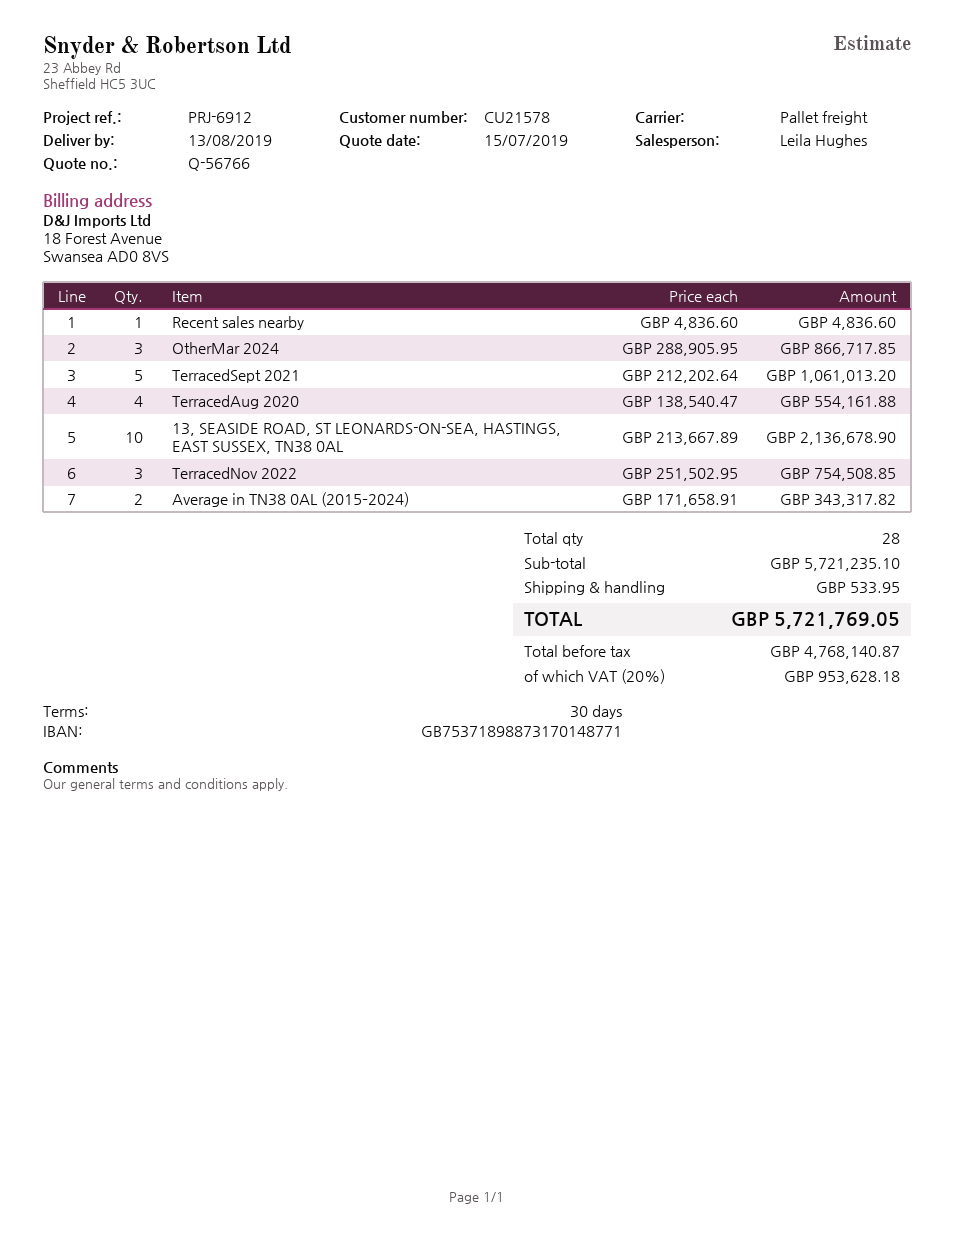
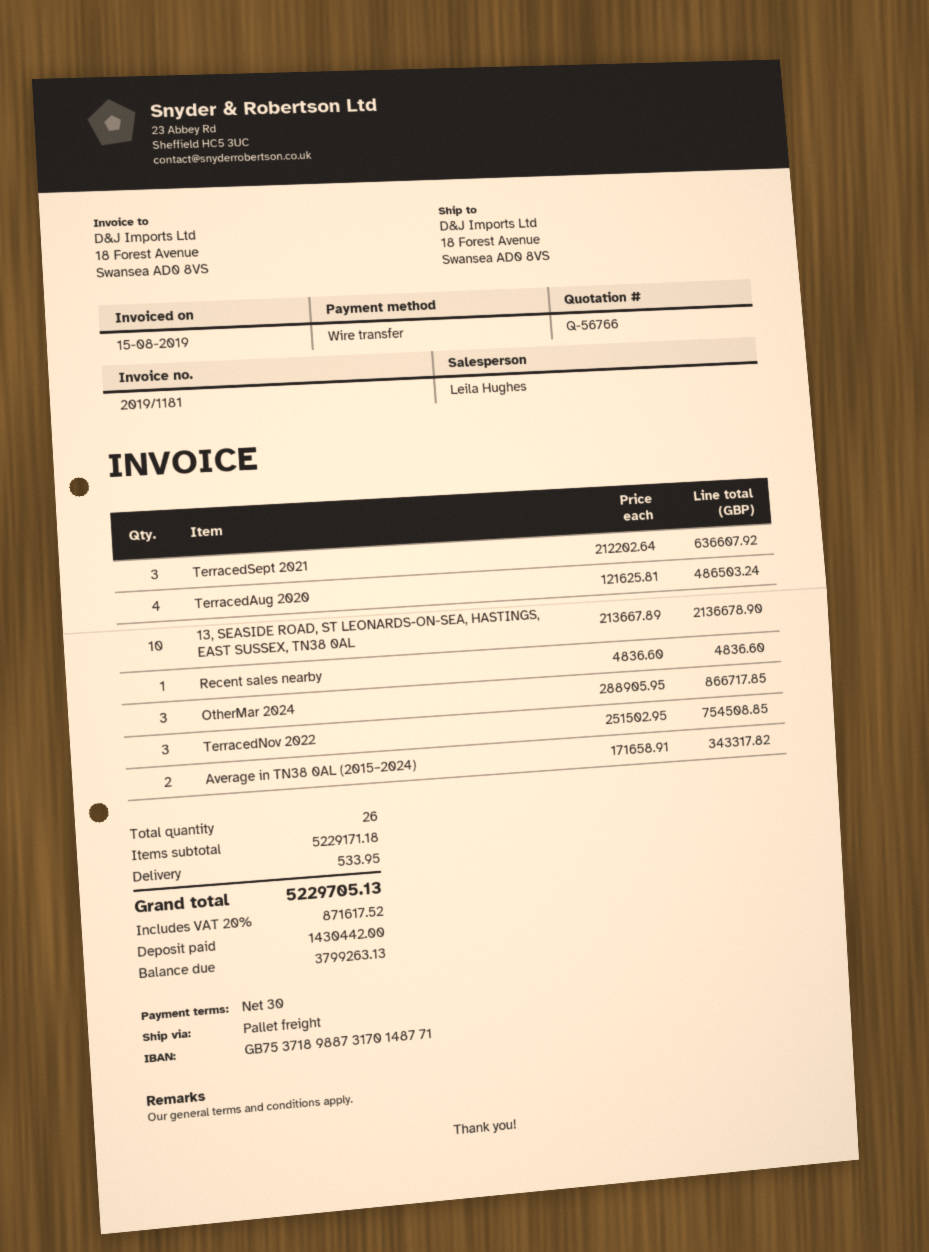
TerracedSept 2021: 5 x 212202.64 = 1061013.20 -> 3 x 212202.64 = 636607.92
TerracedAug 2020: 4 x 138540.47 = 554161.88 -> 4 x 121625.81 = 486503.24
total quantity: 28 -> 26
subtotal: 5721235.10 -> 5229171.18
tax: 20% = 953628.18 -> 20% = 871617.52
total: 5721769.05 -> 5229705.13

